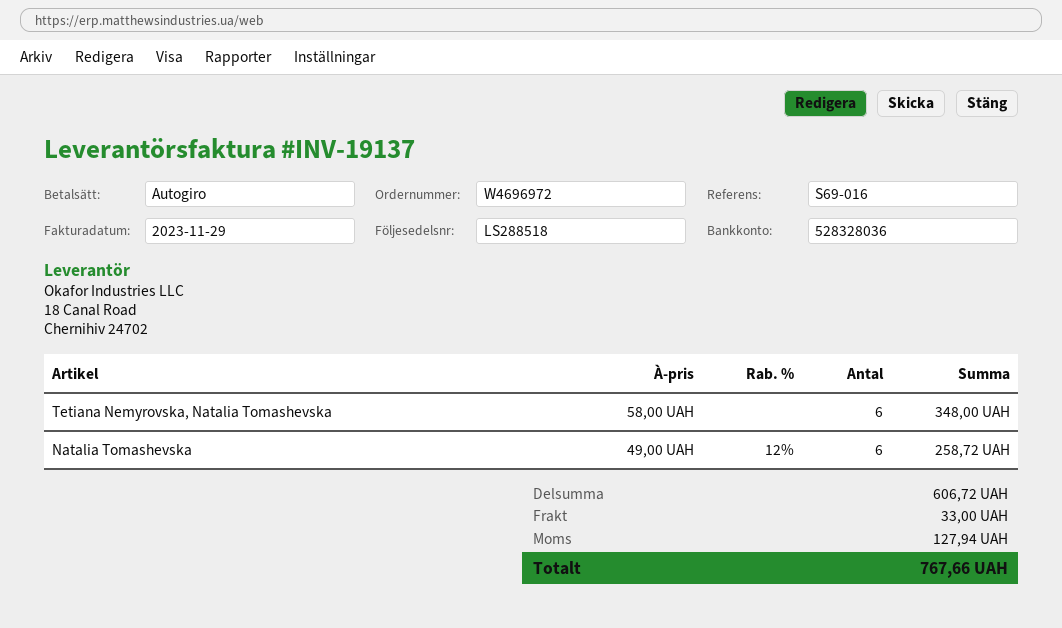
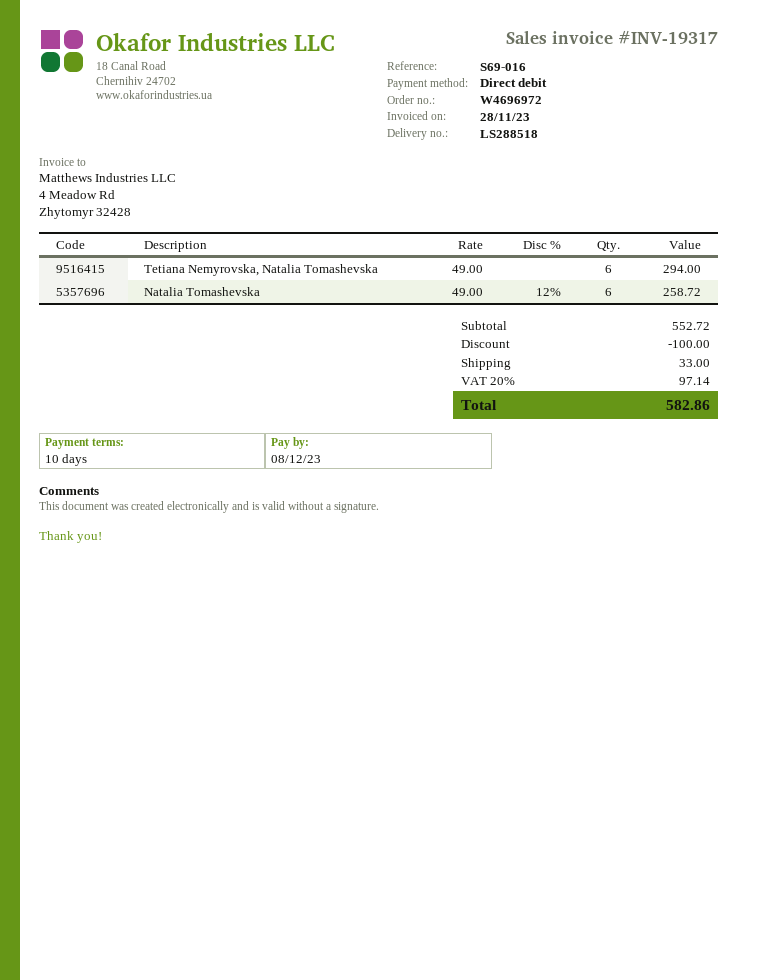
invoice number: INV-19137 -> INV-19317
invoice date: 2023-11-29 -> 2023-11-28
Tetiana Nemyrovska, Natalia Tomashevska: 6 x 58.00 = 348.00 -> 6 x 49.00 = 294.00
subtotal: 606.72 -> 552.72
discount: none -> 100.00
tax: 127.94 -> 97.14
total: 767.66 -> 582.86

